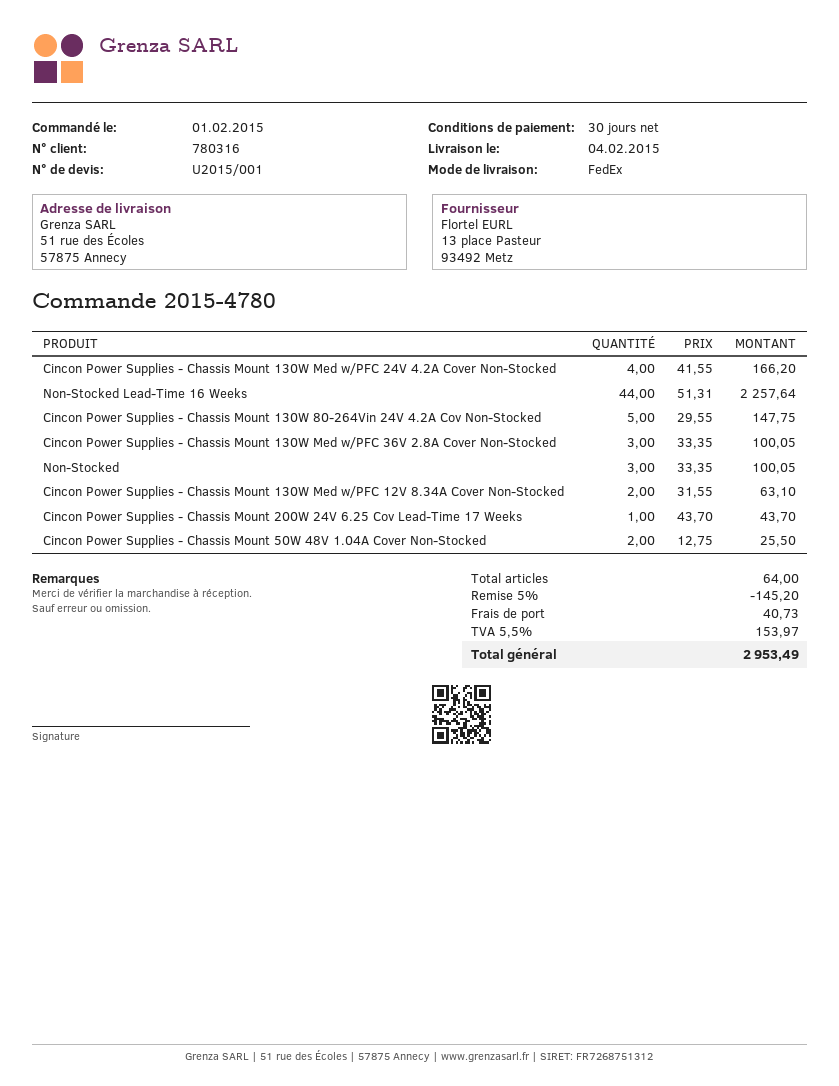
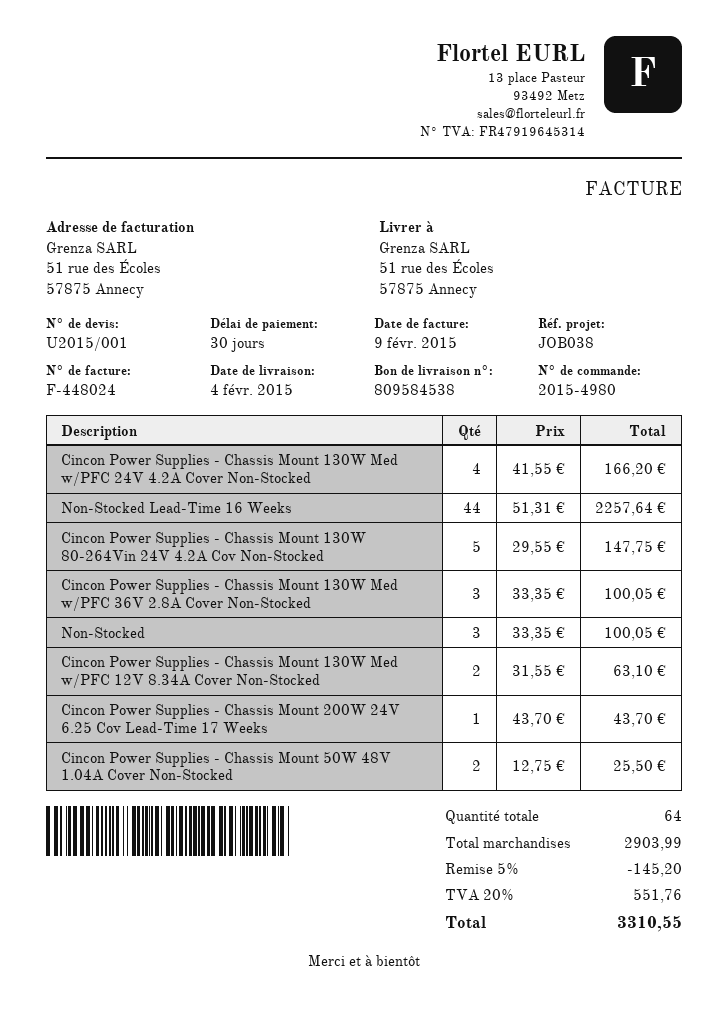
order number: 2015-4780 -> 2015-4980
shipping: 40.73 -> none
tax: 5.5% = 153.97 -> 20% = 551.76
total: 2953.49 -> 3310.55

